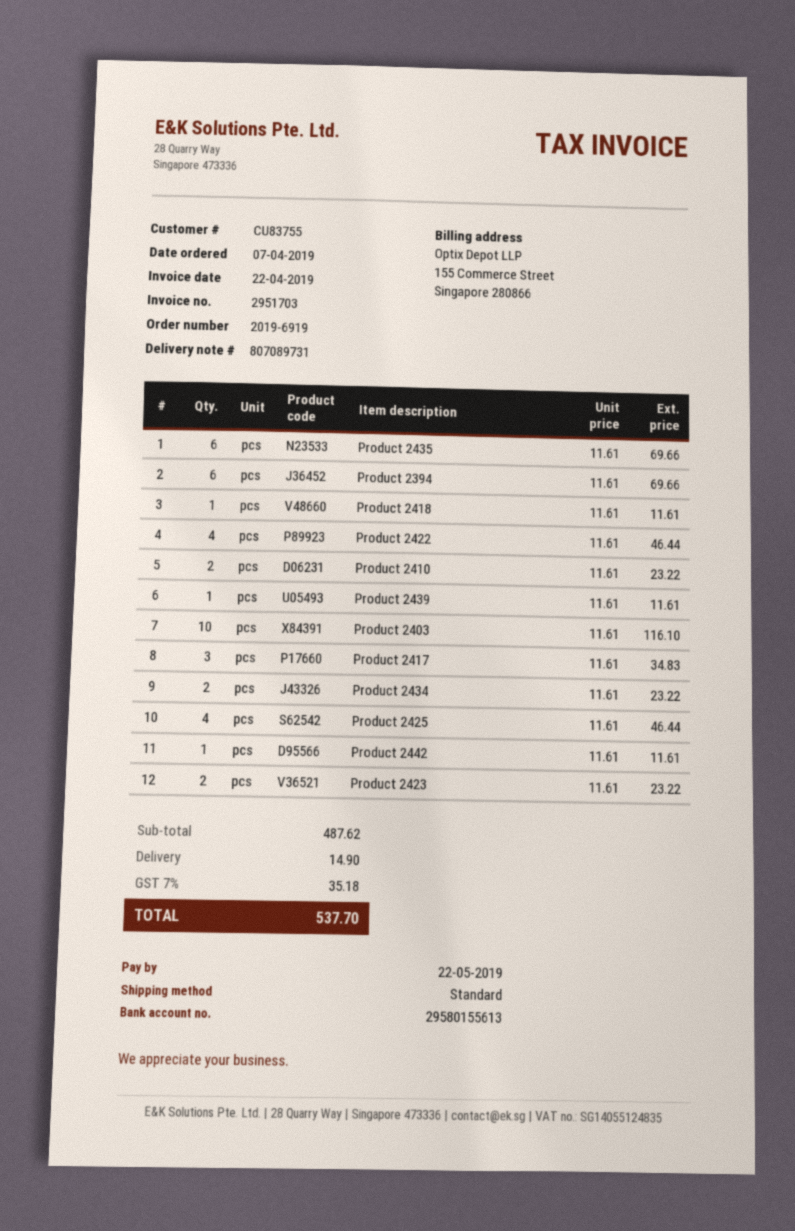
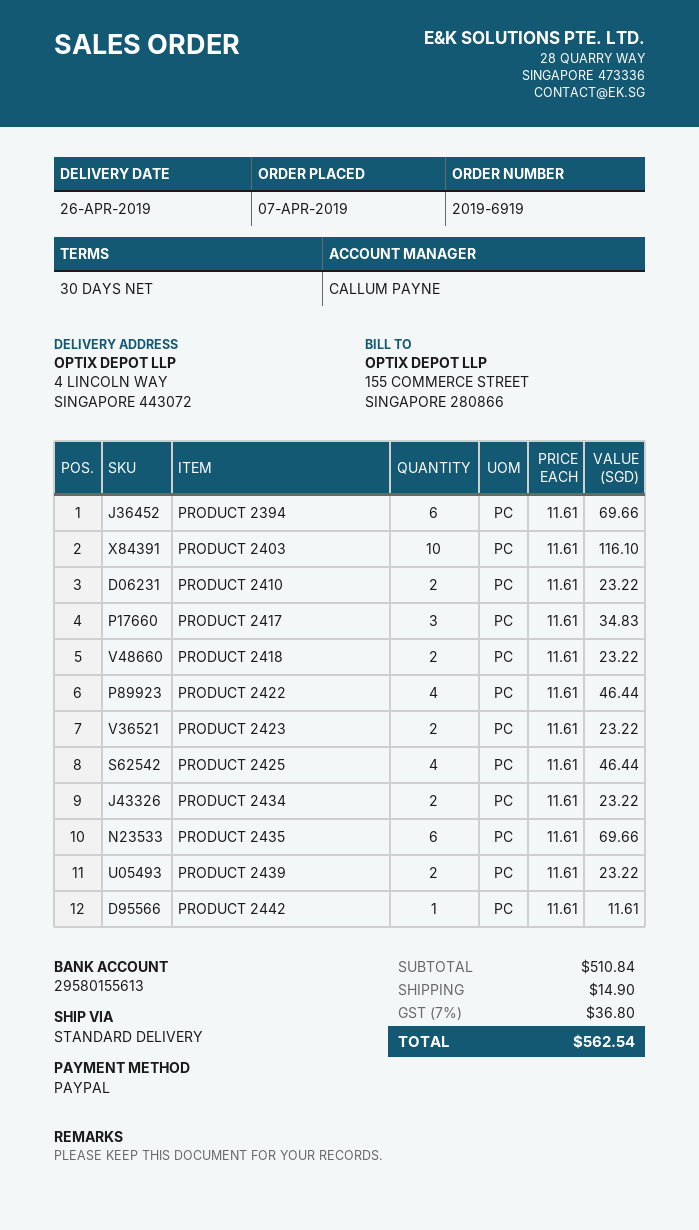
Product 2418: 1 x 11.61 = 11.61 -> 2 x 11.61 = 23.22
Product 2439: 1 x 11.61 = 11.61 -> 2 x 11.61 = 23.22
subtotal: 487.62 -> 510.84
tax: 7% = 35.18 -> 7% = 36.80
total: 537.70 -> 562.54

